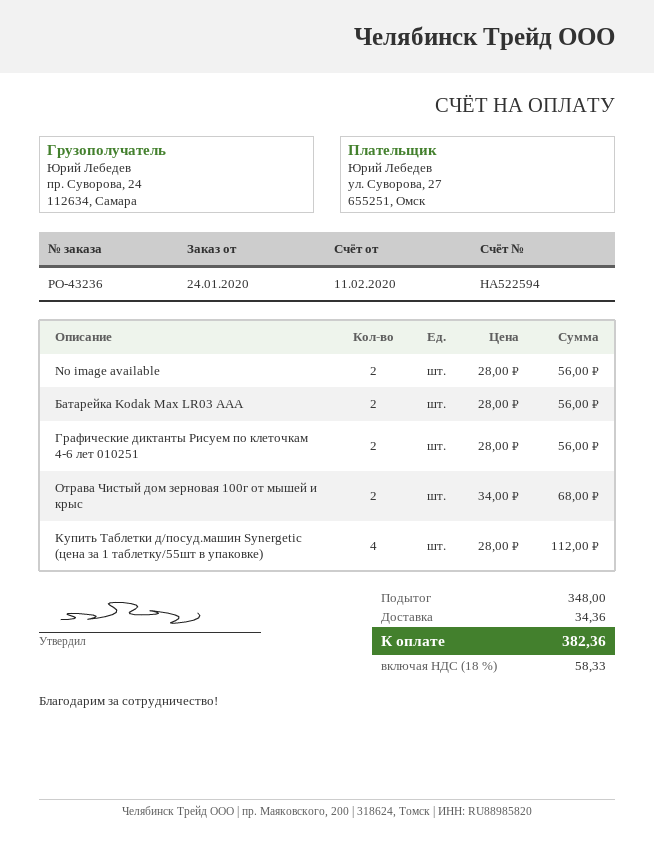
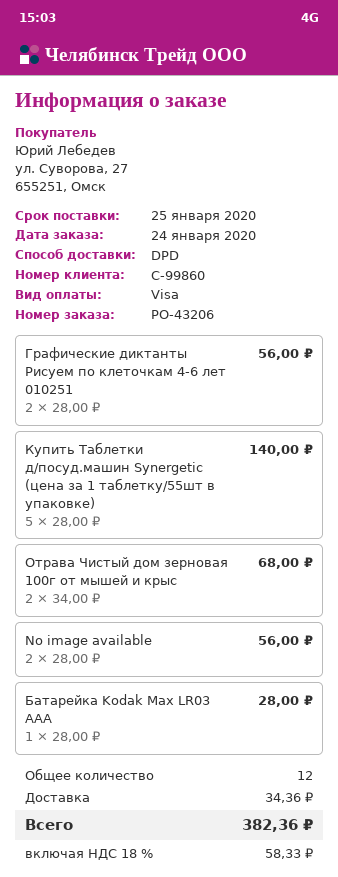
order number: PO-43236 -> PO-43206
Батарейка Kodak Max LR03 ААА: 2 x 28.00 = 56.00 -> 1 x 28.00 = 28.00
Купить Таблетки д/посуд.машин Synergetic (цена за 1 таблетку/55шт в упаковке): 4 x 28.00 = 112.00 -> 5 x 28.00 = 140.00

